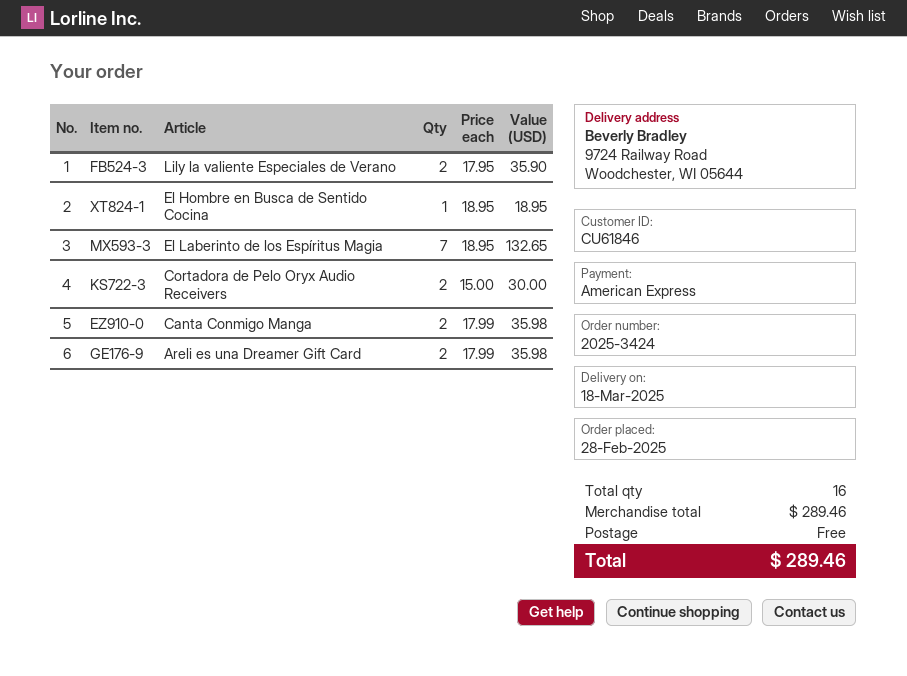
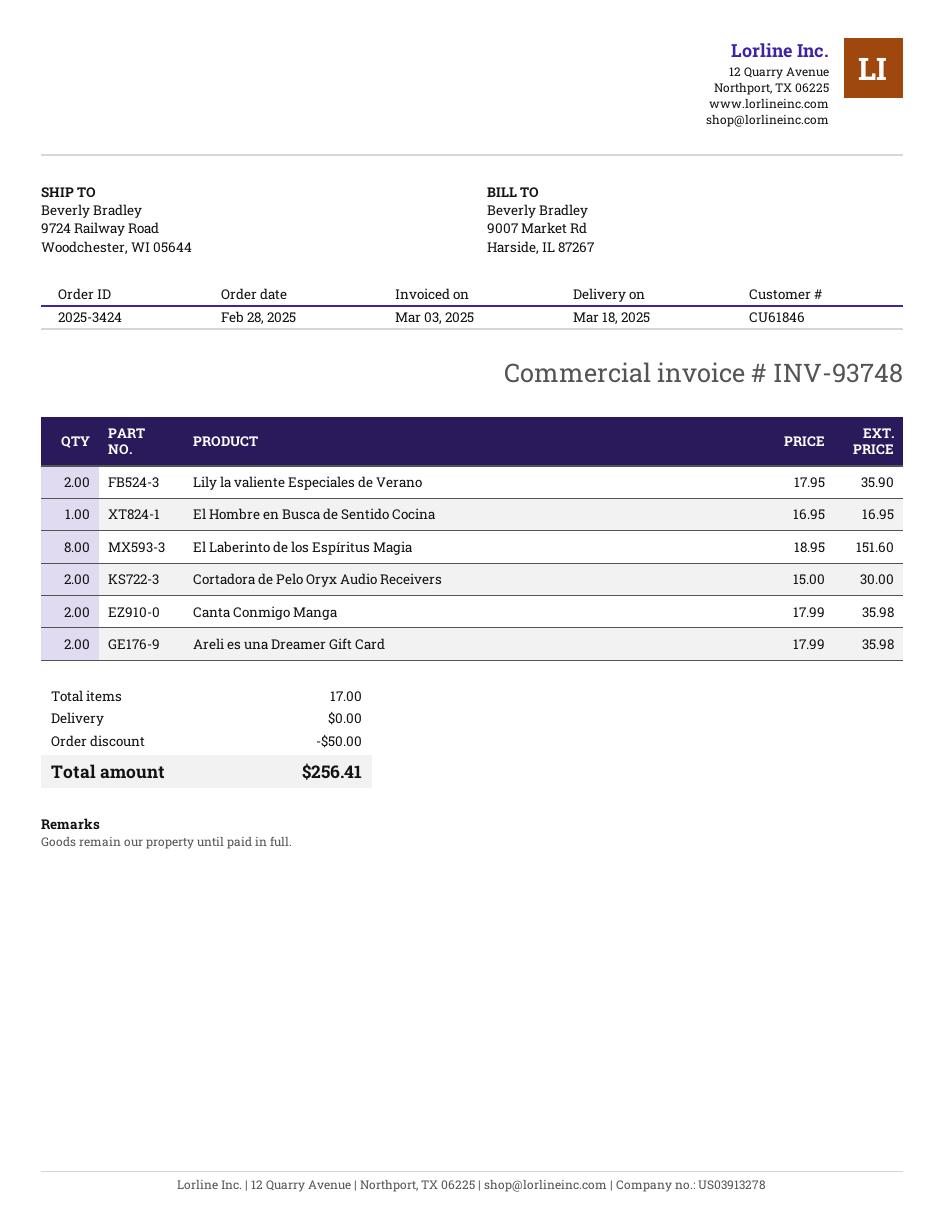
El Hombre en Busca de Sentido Cocina: 1 x 18.95 = 18.95 -> 1 x 16.95 = 16.95
El Laberinto de los Espíritus Magia: 7 x 18.95 = 132.65 -> 8 x 18.95 = 151.60
total quantity: 16 -> 17
discount: none -> 50.00
total: 289.46 -> 256.41

